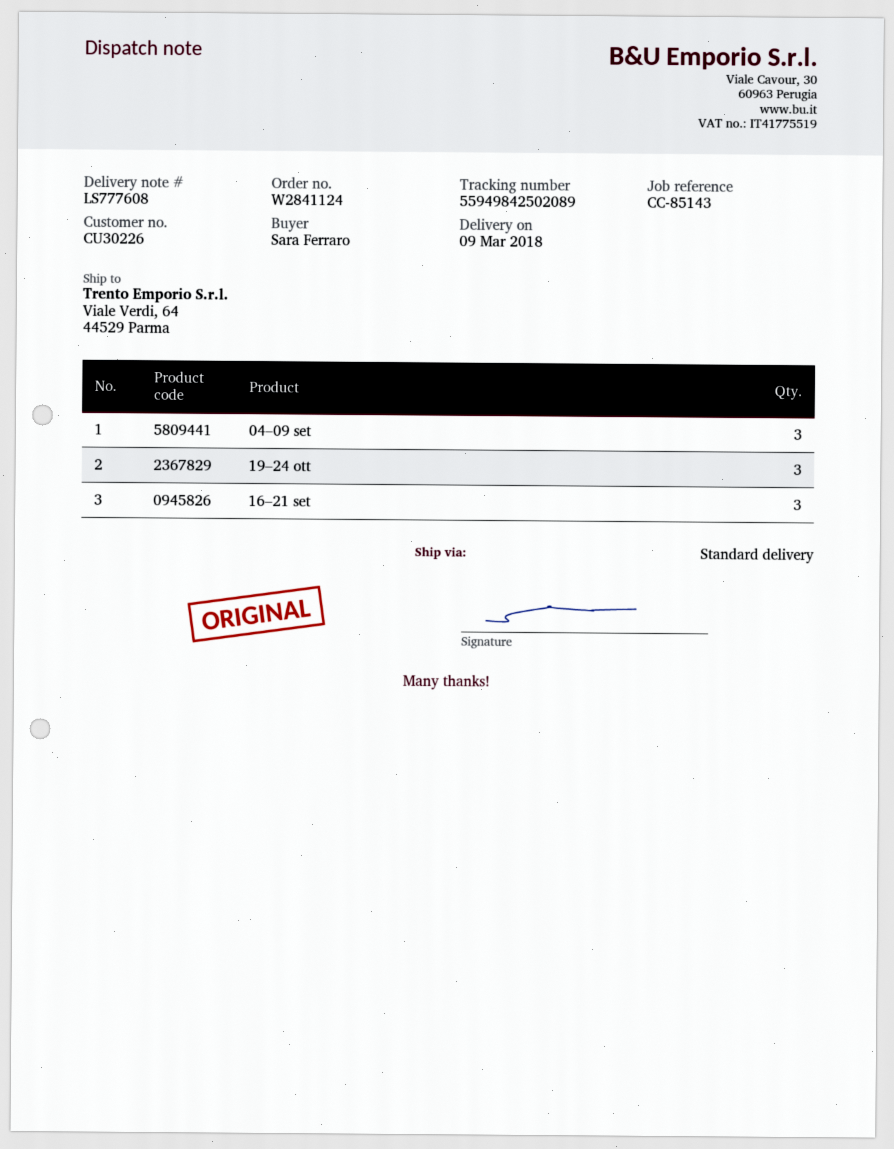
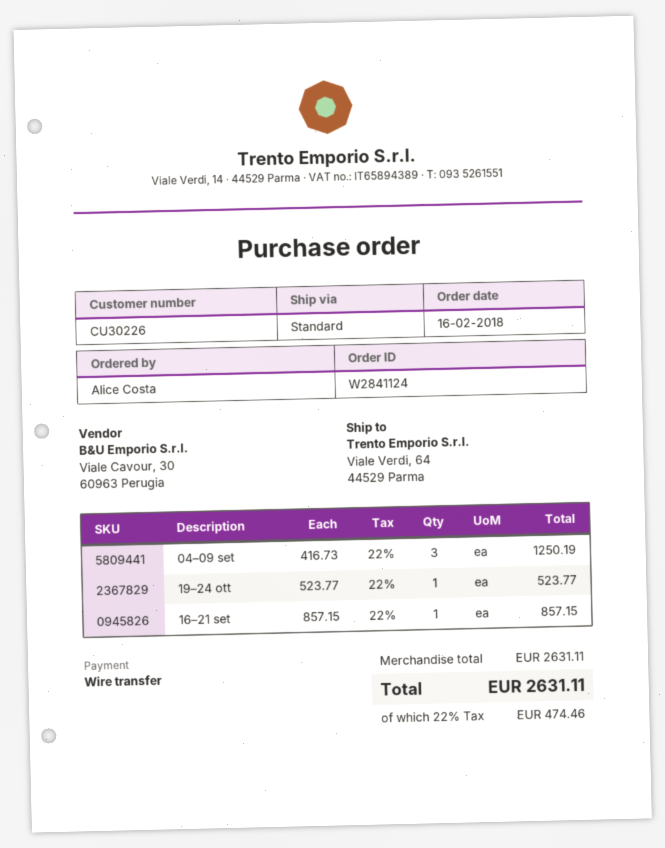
ordered by: Sara Ferraro -> Alice Costa
19–24 ott: 3 -> 1
16–21 set: 3 -> 1

